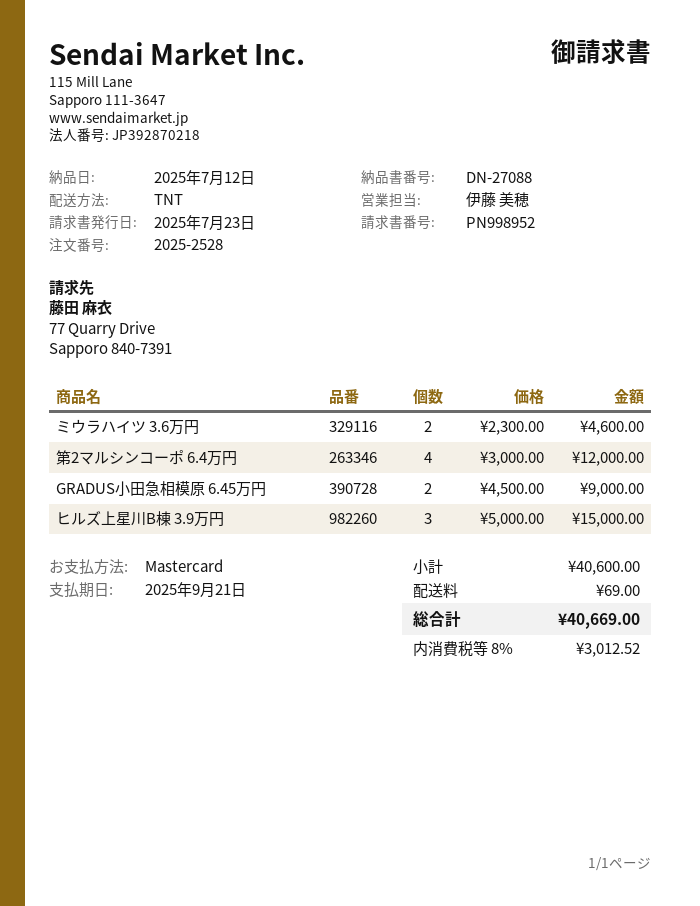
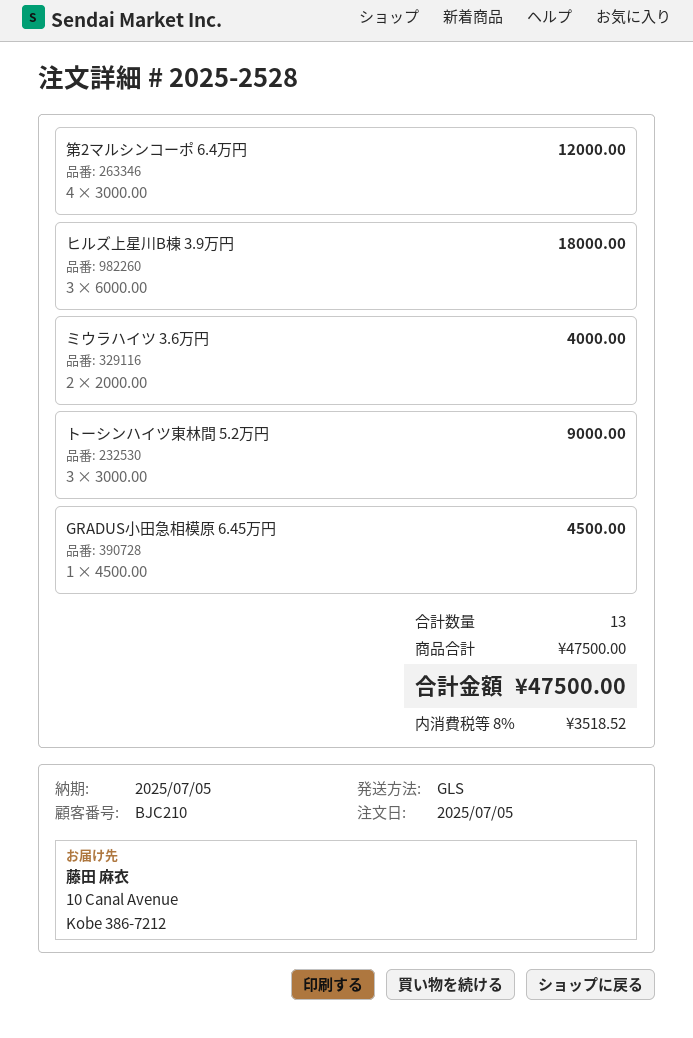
delivery date: 2025-07-12 -> 2025-07-05
shipping method: TNT -> GLS
ミウラハイツ 3.6万円: 2 x 2300.00 = 4600.00 -> 2 x 2000.00 = 4000.00
GRADUS小田急相模原 6.45万円: 2 x 4500.00 = 9000.00 -> 1 x 4500.00 = 4500.00
ヒルズ上星川B棟 3.9万円: 3 x 5000.00 = 15000.00 -> 3 x 6000.00 = 18000.00
トーシンハイツ東林間 5.2万円: none -> 3 x 3000.00 = 9000.00
subtotal: 40600.00 -> 47500.00
shipping: 69.00 -> none
tax: 8% = 3012.52 -> 8% = 3518.52
total: 40669.00 -> 47500.00

